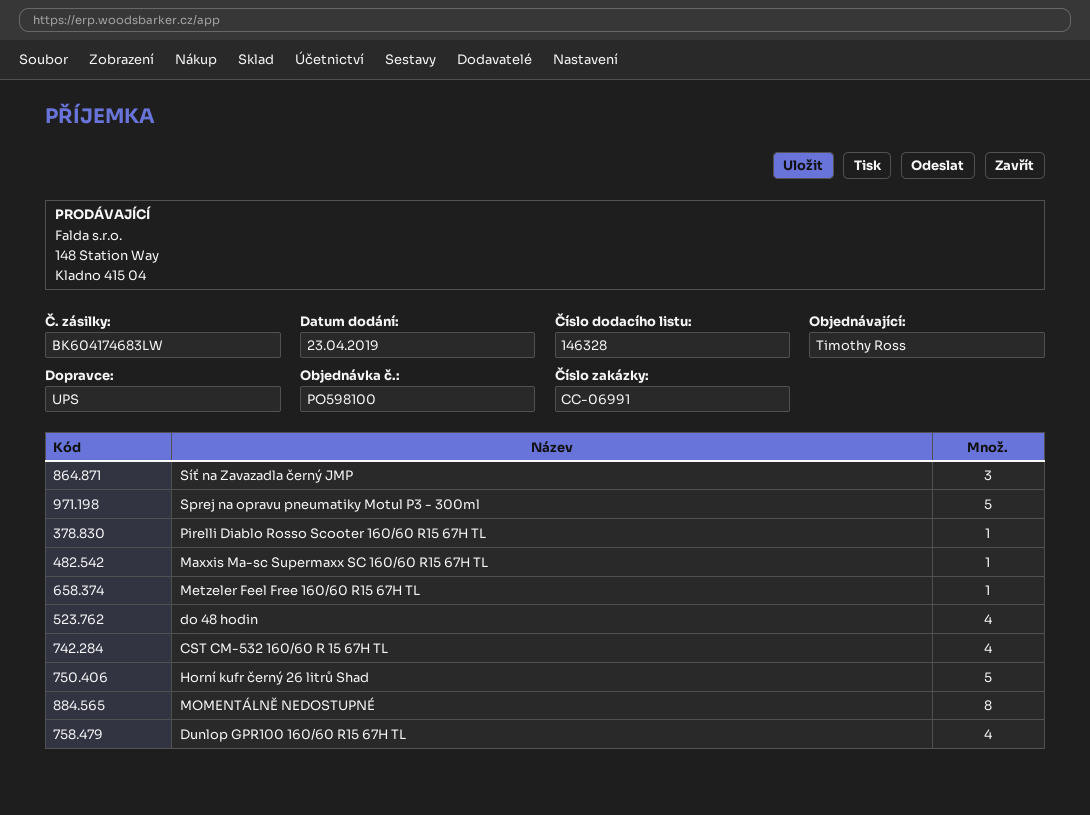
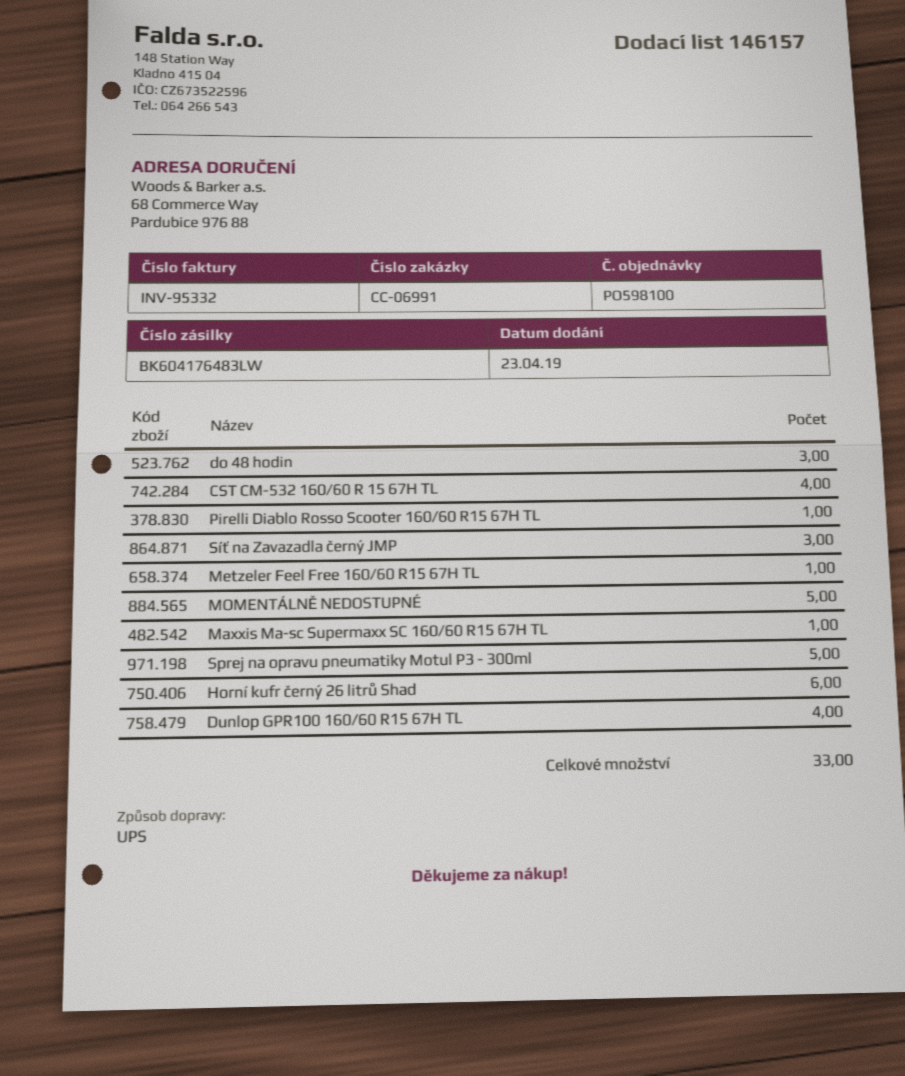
delivery note number: 146328 -> 146157
tracking number: BK604174683LW -> BK604176483LW
do 48 hodin: 4 -> 3
Horní kufr černý 26 litrů Shad: 5 -> 6
MOMENTÁLNĚ NEDOSTUPNÉ: 8 -> 5

